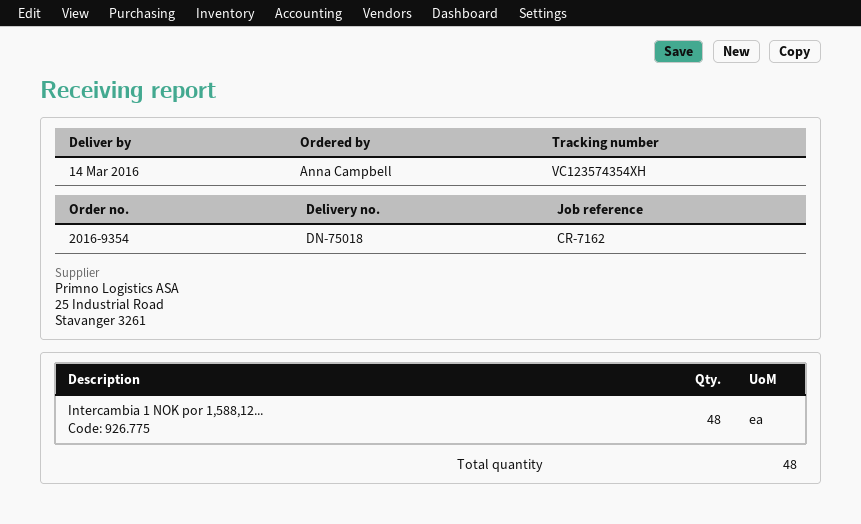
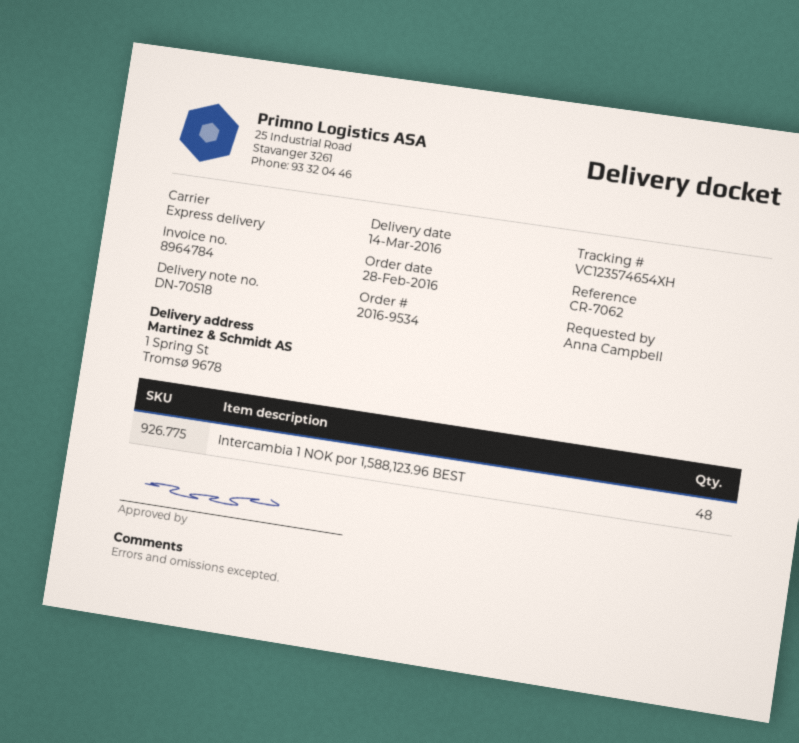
order number: 2016-9354 -> 2016-9534
delivery note number: DN-75018 -> DN-70518
reference: CR-7162 -> CR-7062
tracking number: VC123574354XH -> VC123574654XH

